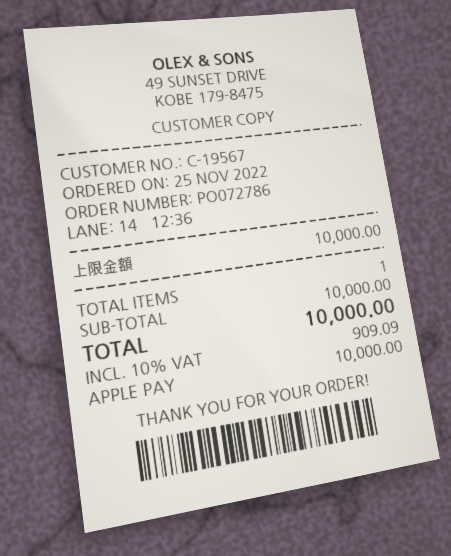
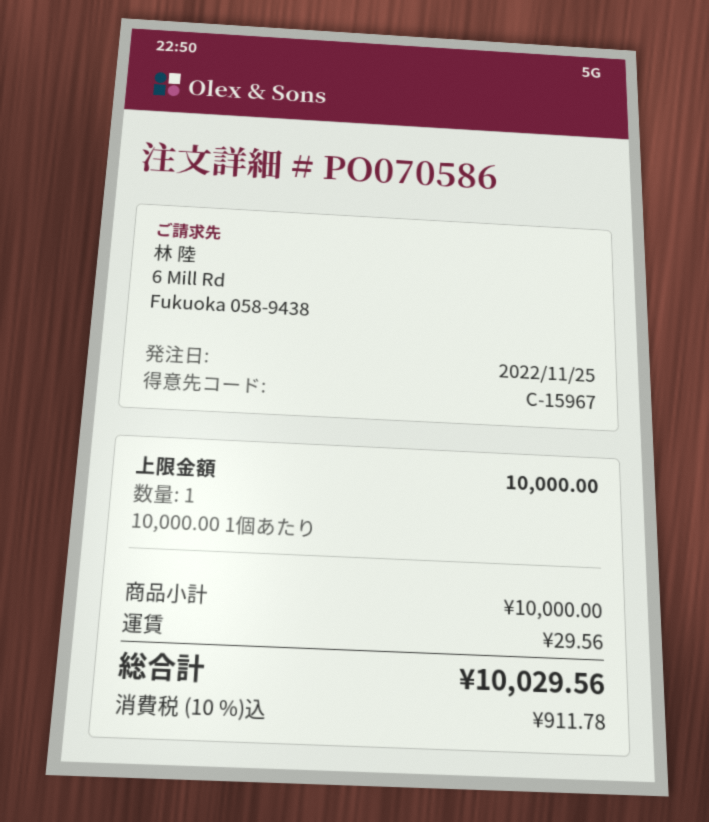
order number: PO072786 -> PO070586
customer number: C-19567 -> C-15967
shipping: none -> 29.56
tax: 10% = 909.09 -> 10% = 911.78
total: 10000.00 -> 10029.56

